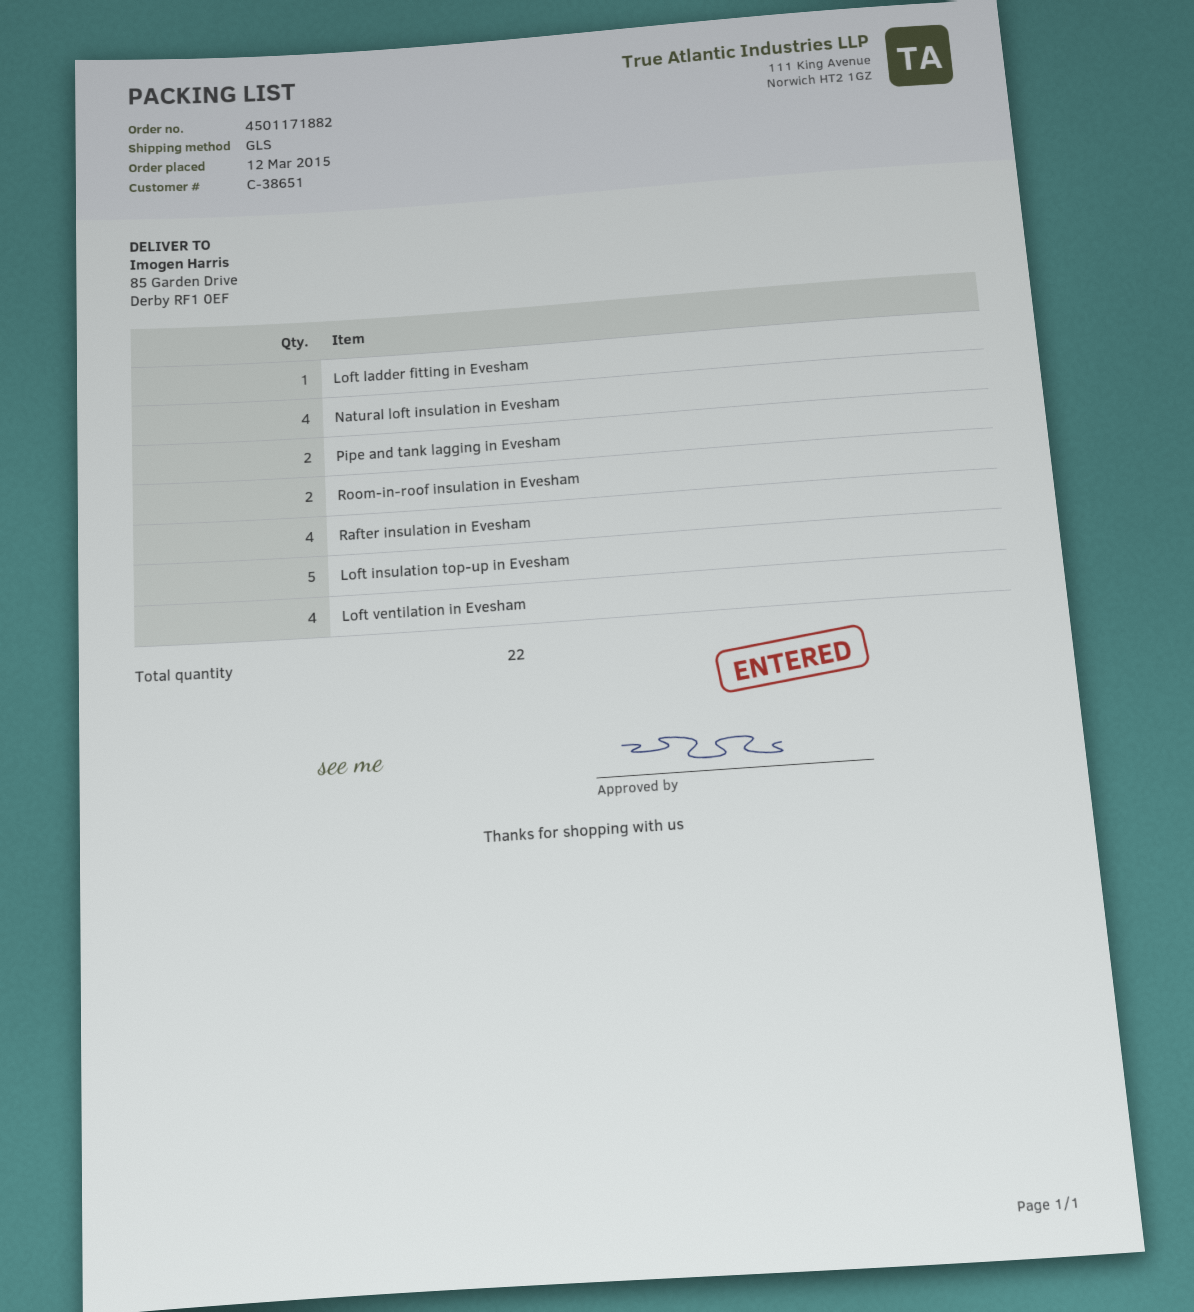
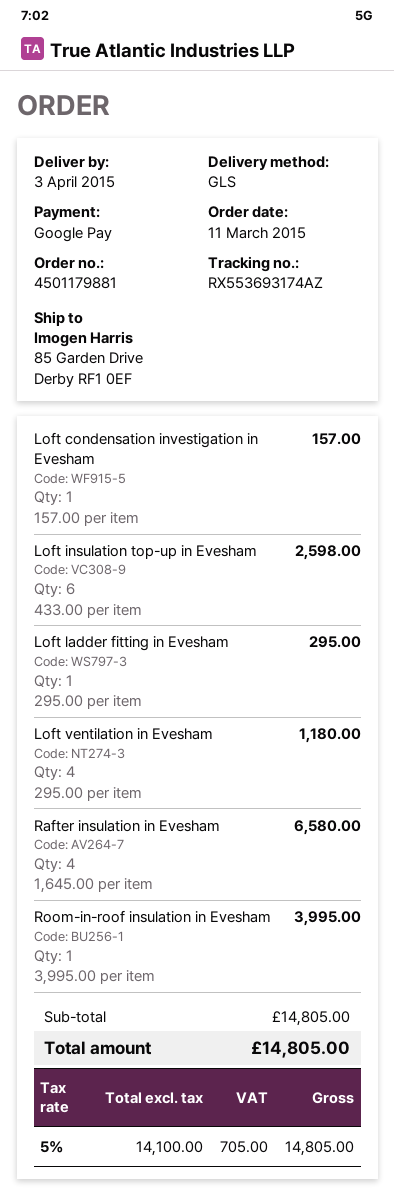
order number: 4501171882 -> 4501179881
order date: 2015-03-12 -> 2015-03-11
Natural loft insulation in Evesham: 4 -> none
Pipe and tank lagging in Evesham: 2 -> none
Room-in-roof insulation in Evesham: 2 -> 1
Loft insulation top-up in Evesham: 5 -> 6
Loft condensation investigation in Evesham: none -> 1

